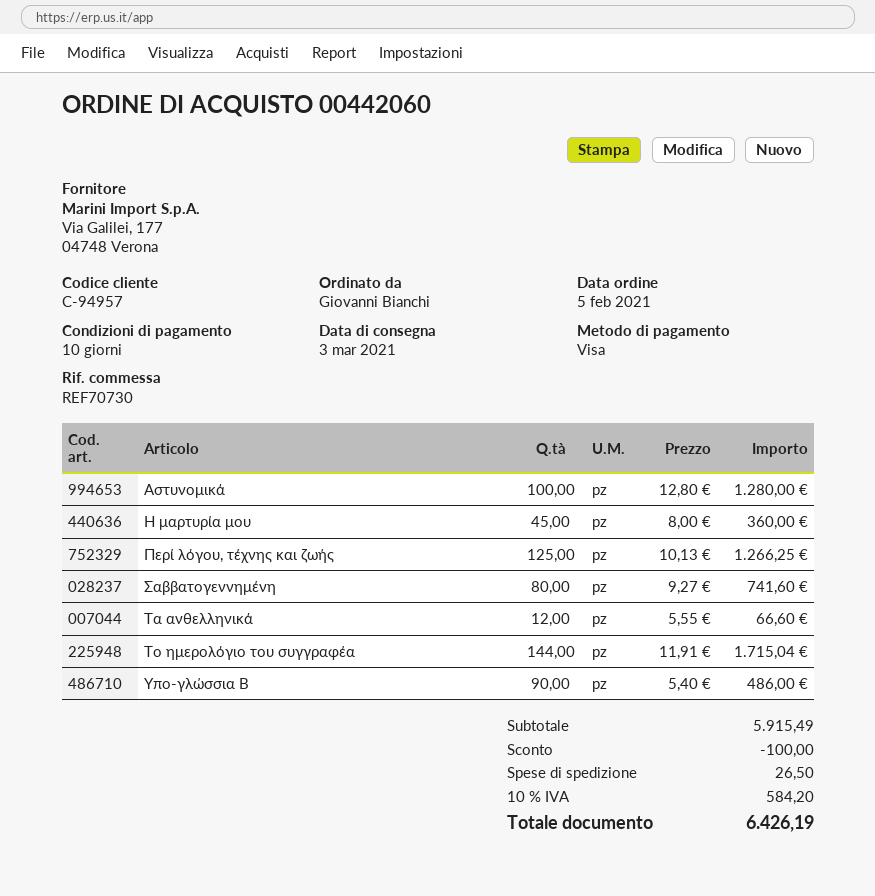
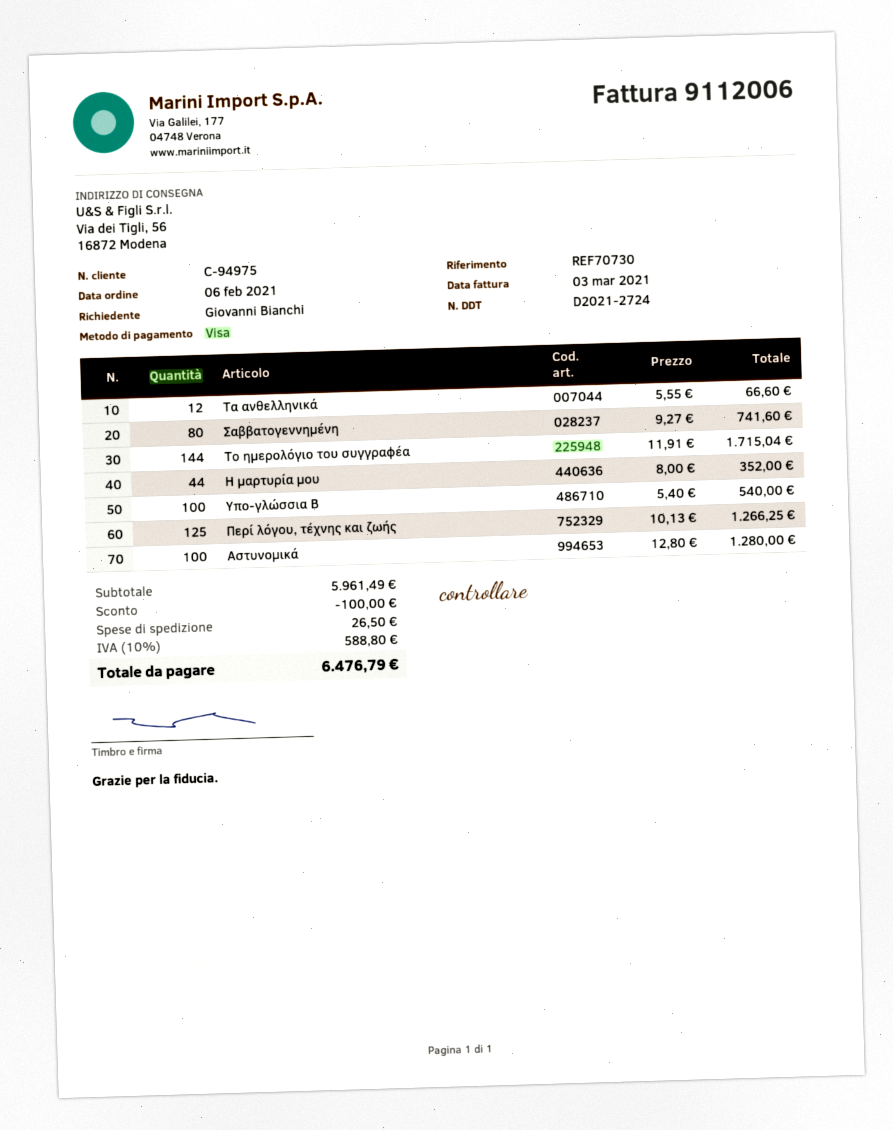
order date: 2021-02-05 -> 2021-02-06
customer number: C-94957 -> C-94975
Η μαρτυρία μου: 45 x 8.00 = 360.00 -> 44 x 8.00 = 352.00
Υπο-γλώσσια Β: 90 x 5.40 = 486.00 -> 100 x 5.40 = 540.00
subtotal: 5915.49 -> 5961.49
tax: 10% = 584.20 -> 10% = 588.80
total: 6426.19 -> 6476.79

